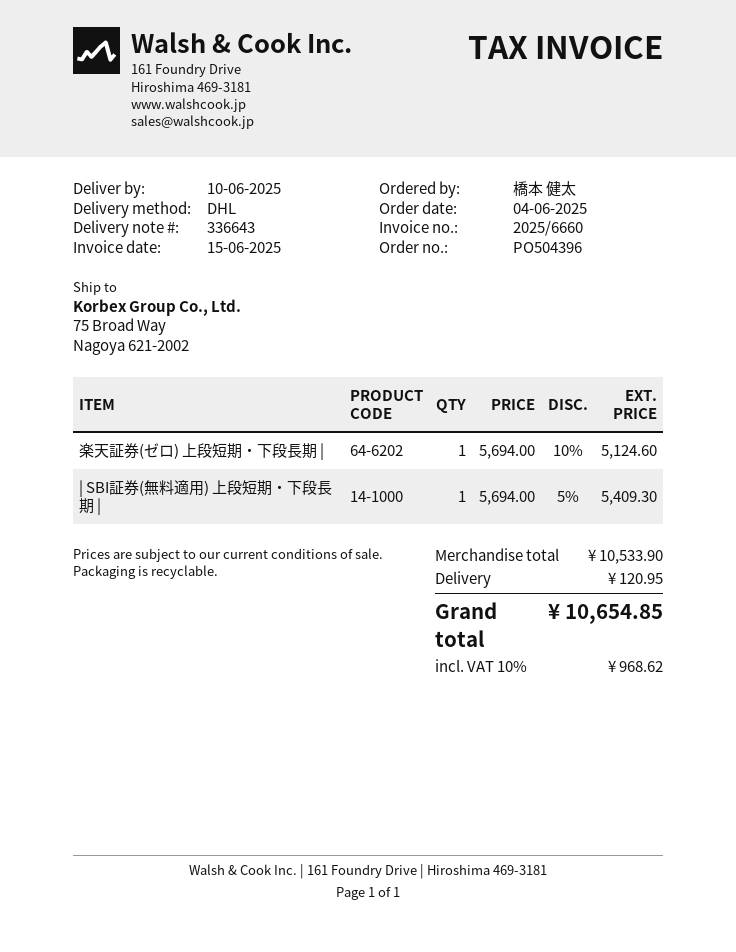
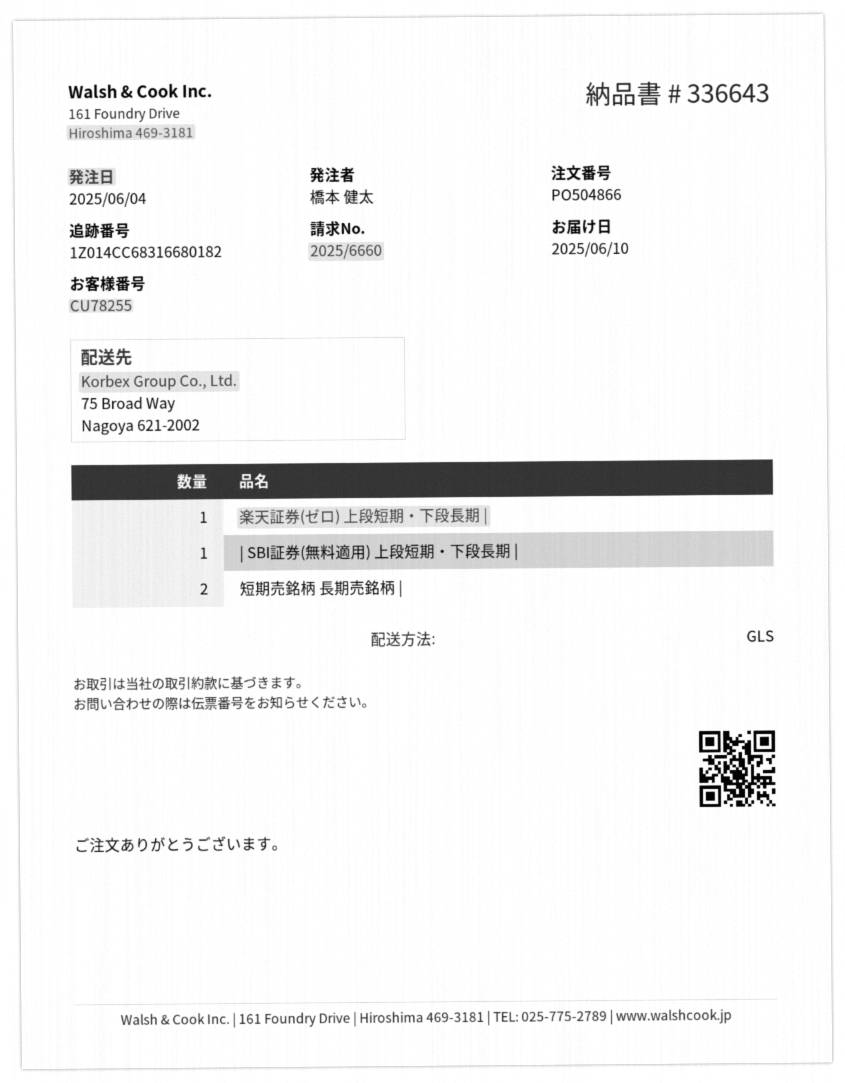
order number: PO504396 -> PO504866
shipping method: DHL -> GLS
短期売銘柄 長期売銘柄 |: none -> 2

